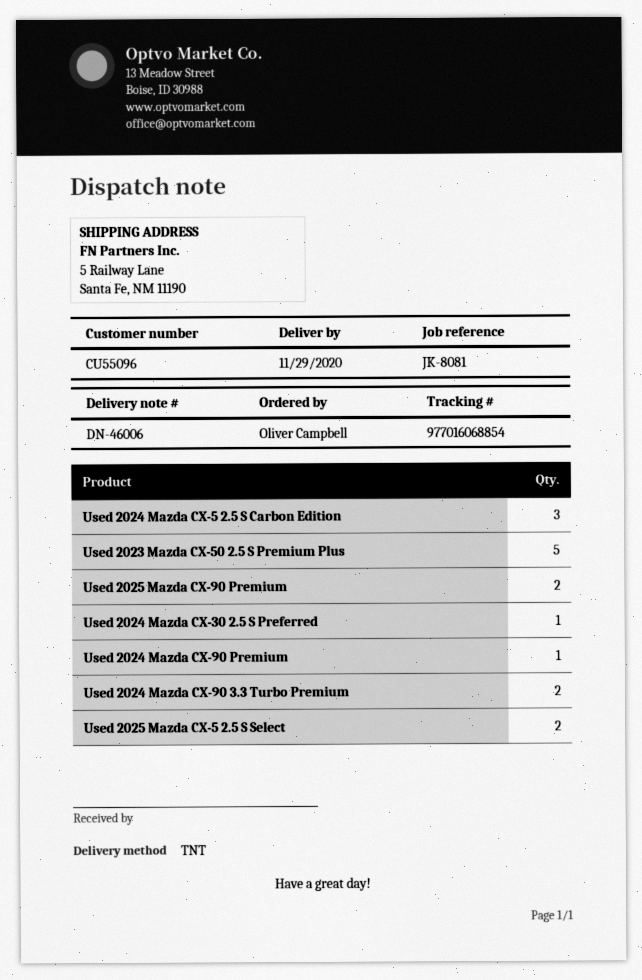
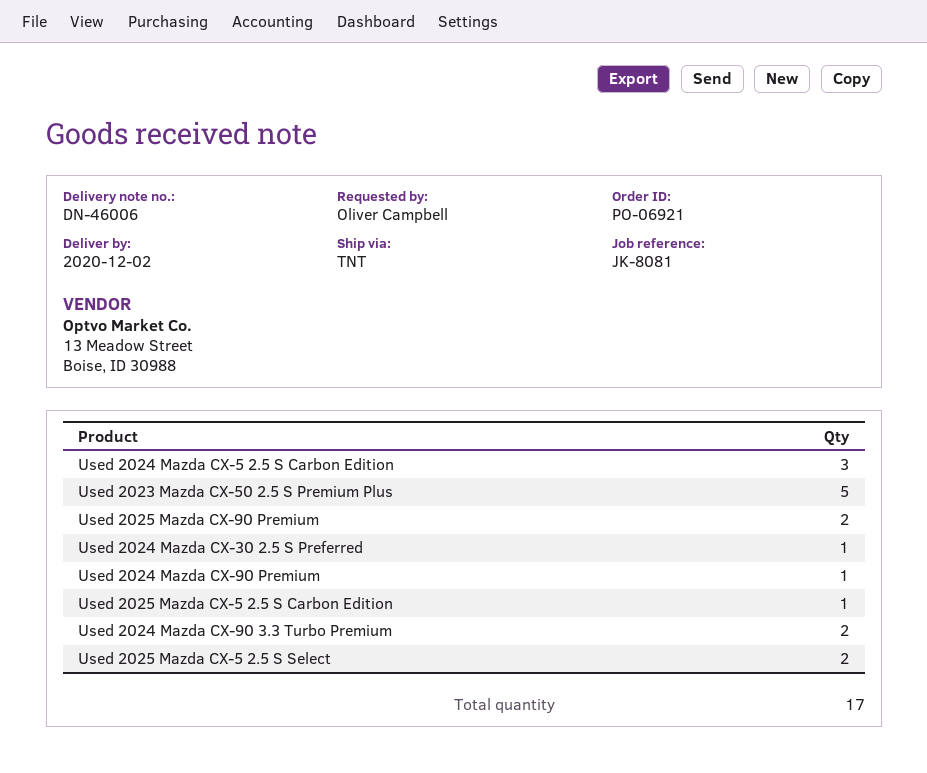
delivery date: 2020-11-29 -> 2020-12-02
Used 2025 Mazda CX-5 2.5 S Carbon Edition: none -> 1

